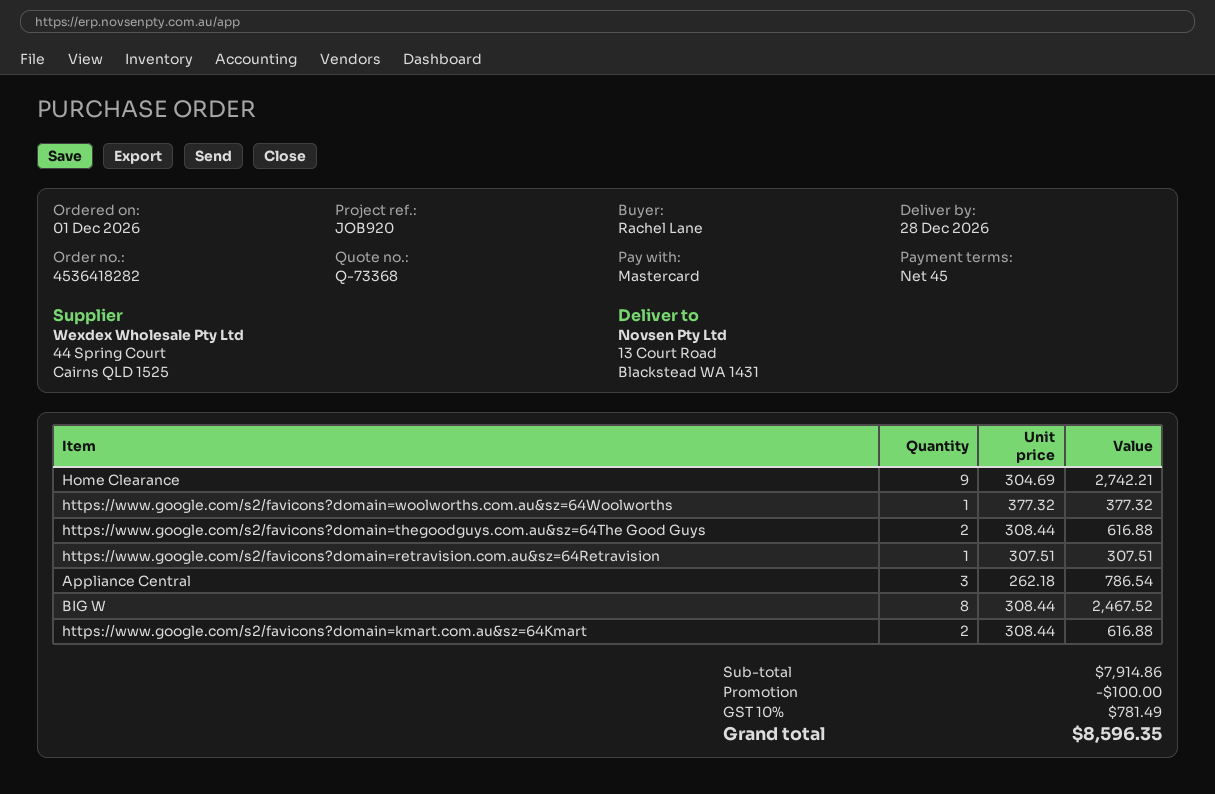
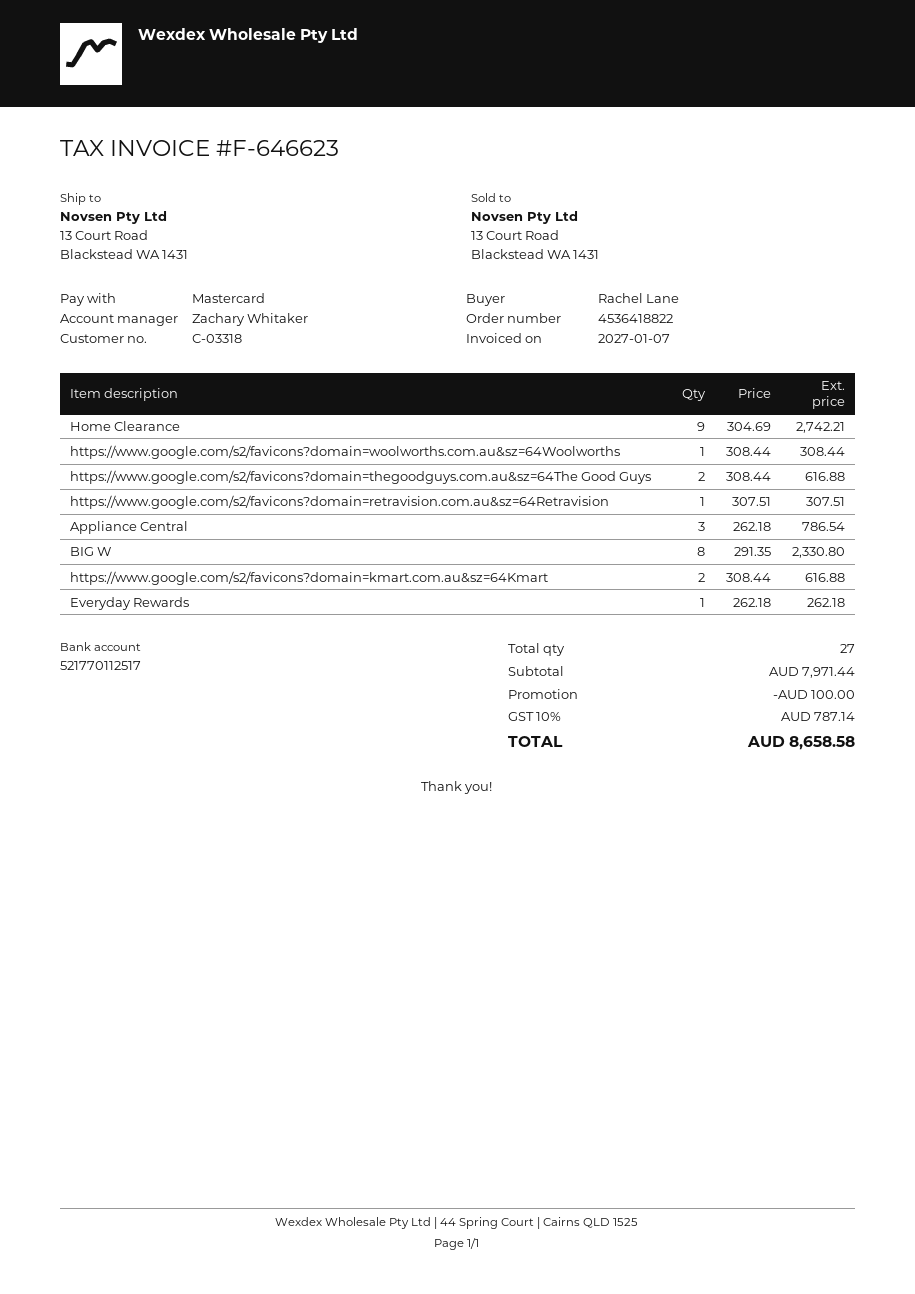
order number: 4536418282 -> 4536418822
https://www.google.com/s2/favicons?domain=woolworths.com.au&sz=64Woolworths: 1 x 377.32 = 377.32 -> 1 x 308.44 = 308.44
BIG W: 8 x 308.44 = 2467.52 -> 8 x 291.35 = 2330.80
Everyday Rewards: none -> 1 x 262.18 = 262.18
subtotal: 7914.86 -> 7971.44
tax: 10% = 781.49 -> 10% = 787.14
total: 8596.35 -> 8658.58

